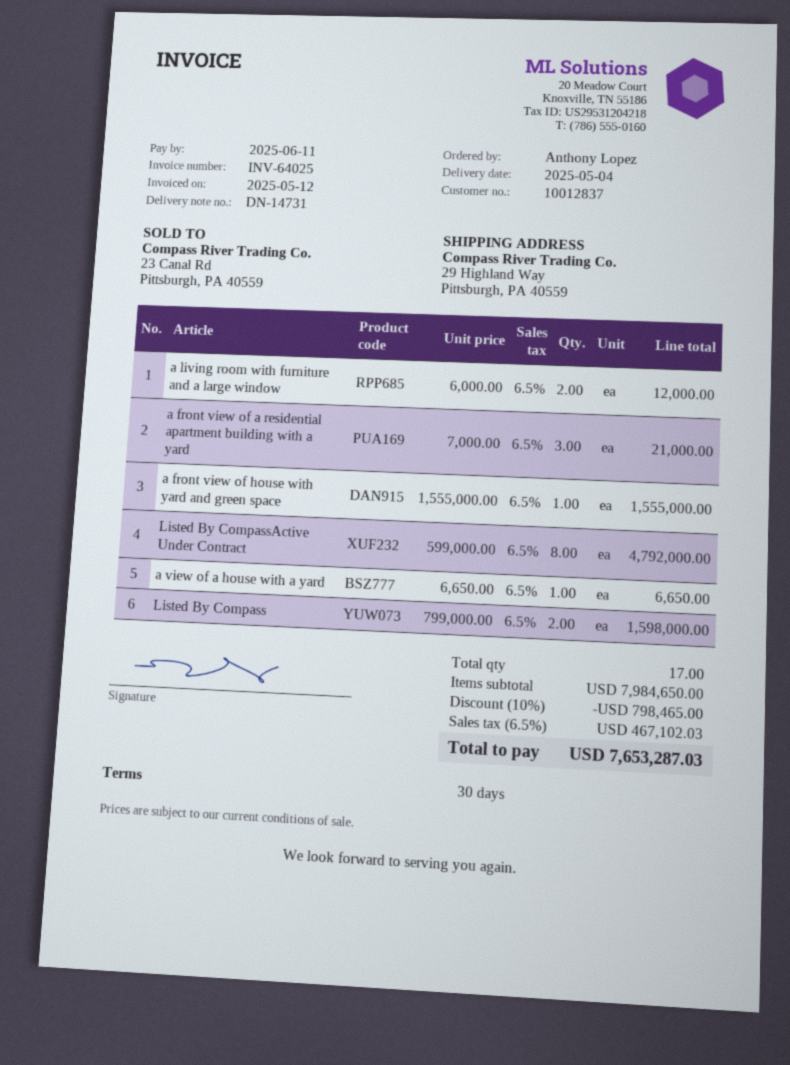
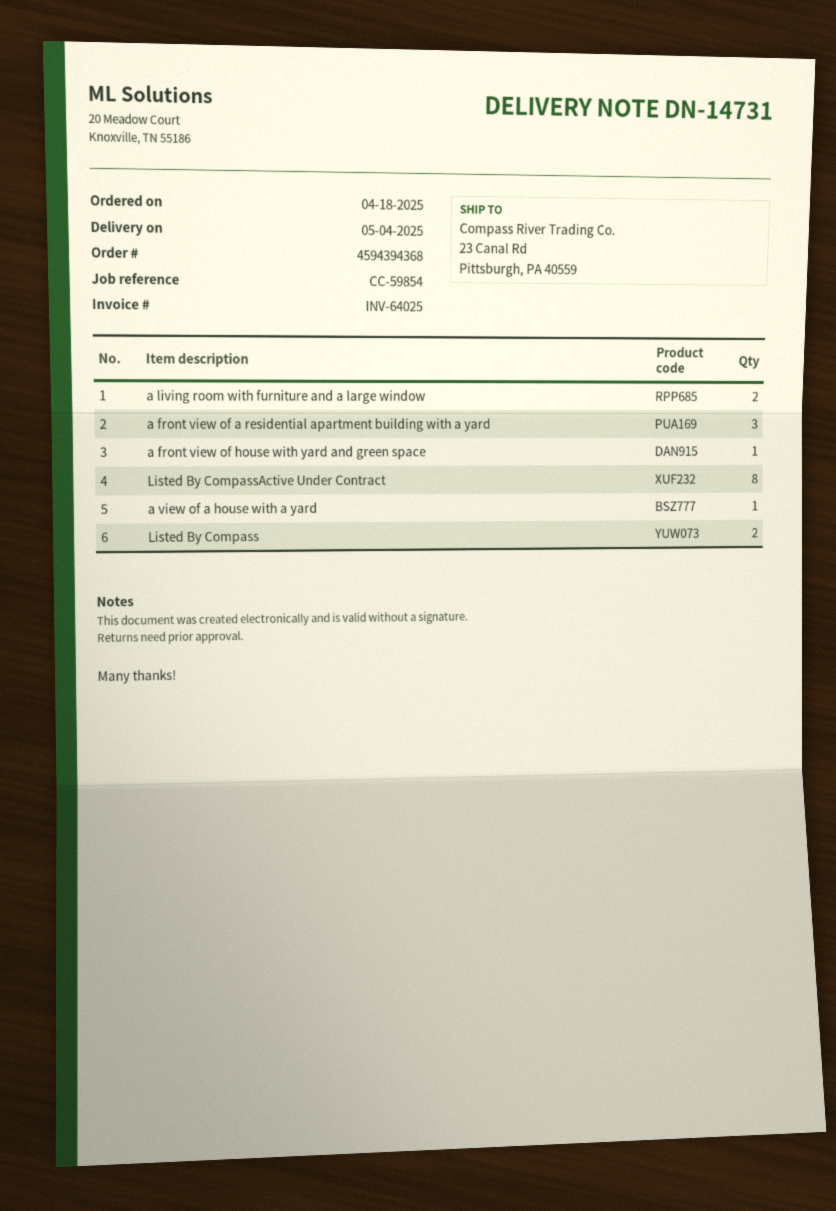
ship to: 29 Highland Way, Pittsburgh, PA 40559 -> 23 Canal Rd, Pittsburgh, PA 40559

